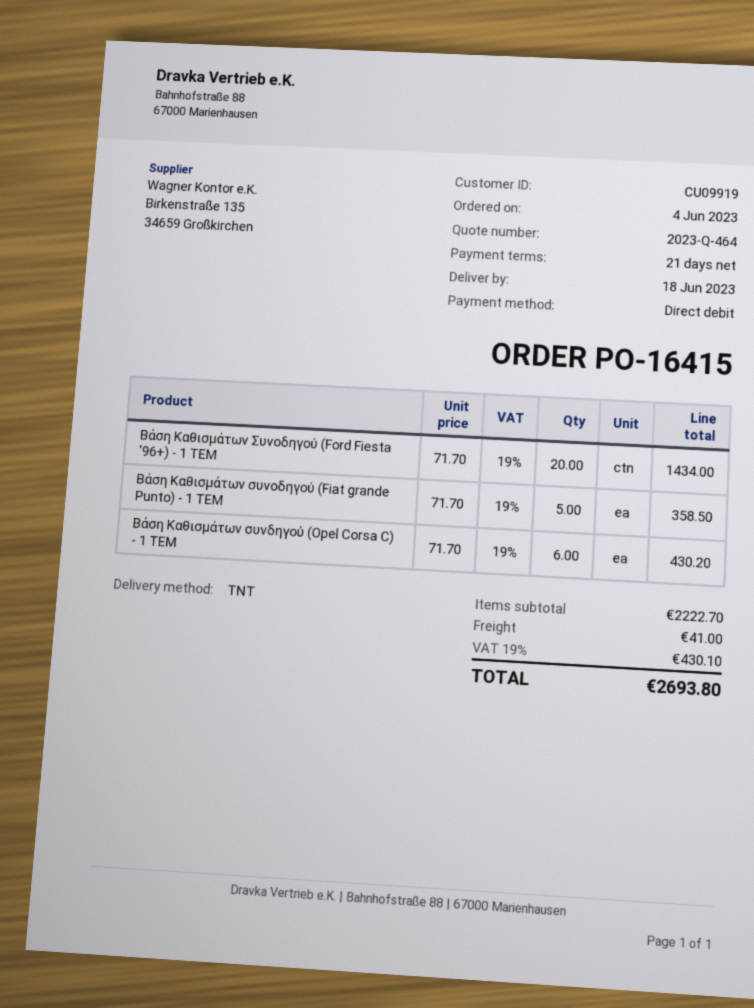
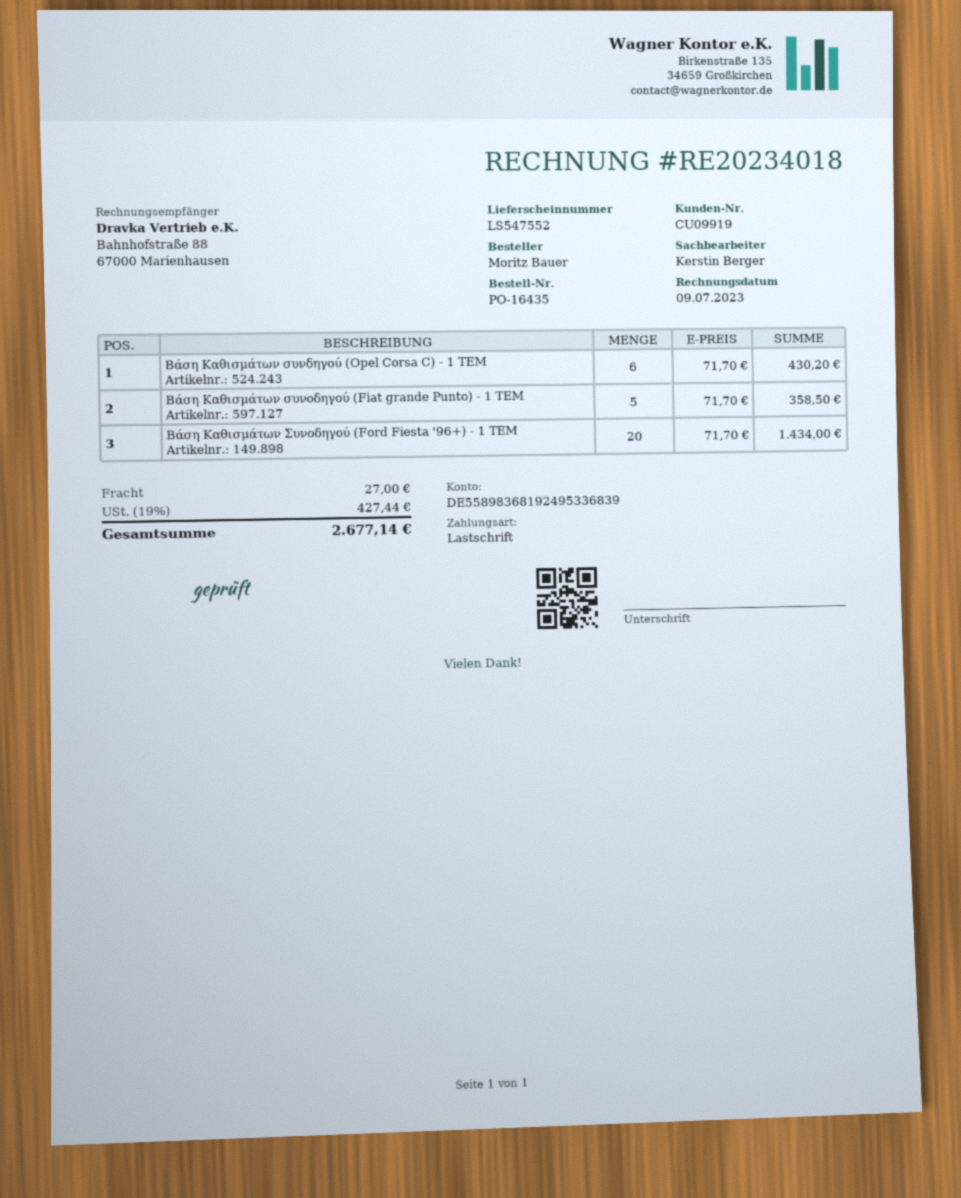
order number: PO-16415 -> PO-16435
shipping: 41.00 -> 27.00
tax: 19% = 430.10 -> 19% = 427.44
total: 2693.80 -> 2677.14

